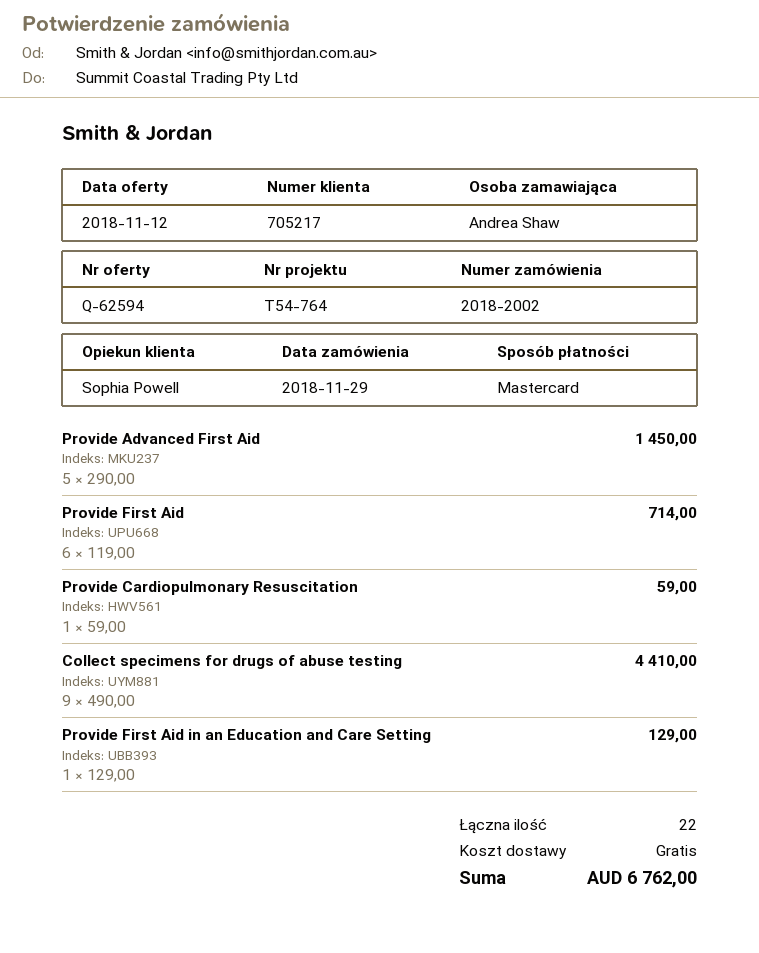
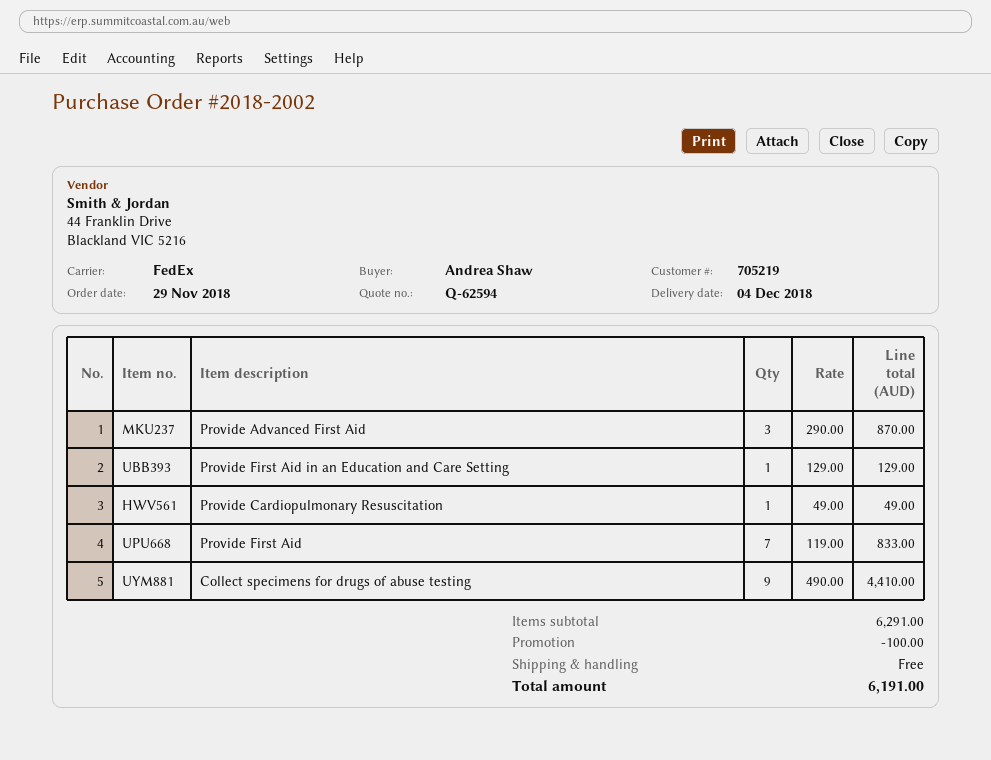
customer number: 705217 -> 705219
Provide Advanced First Aid: 5 x 290.00 = 1450.00 -> 3 x 290.00 = 870.00
Provide First Aid: 6 x 119.00 = 714.00 -> 7 x 119.00 = 833.00
Provide Cardiopulmonary Resuscitation: 1 x 59.00 = 59.00 -> 1 x 49.00 = 49.00
discount: none -> 100.00
total: 6762.00 -> 6191.00

